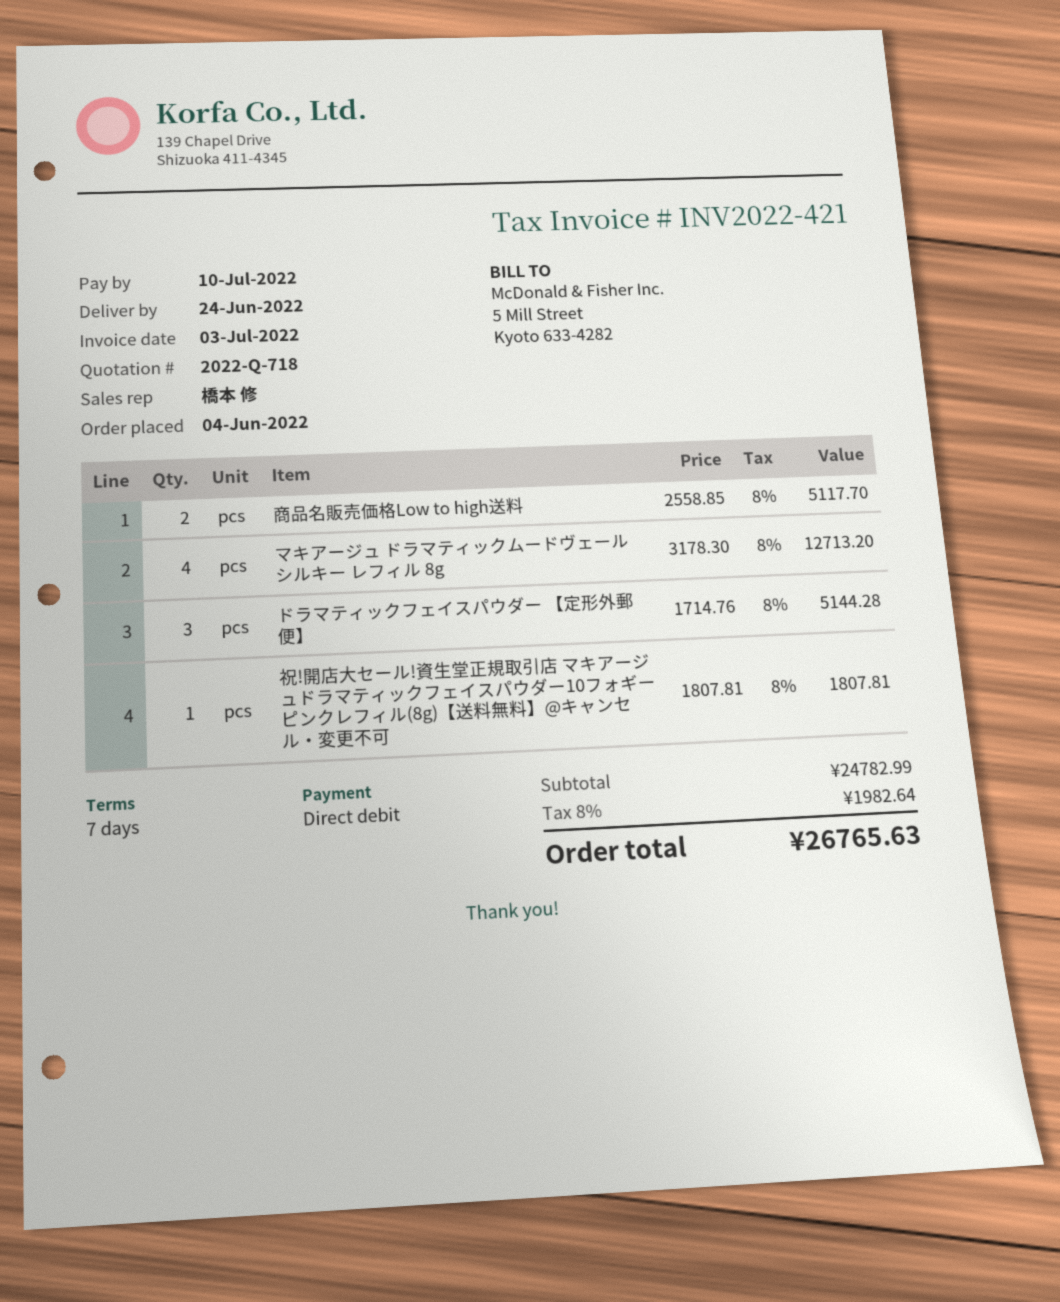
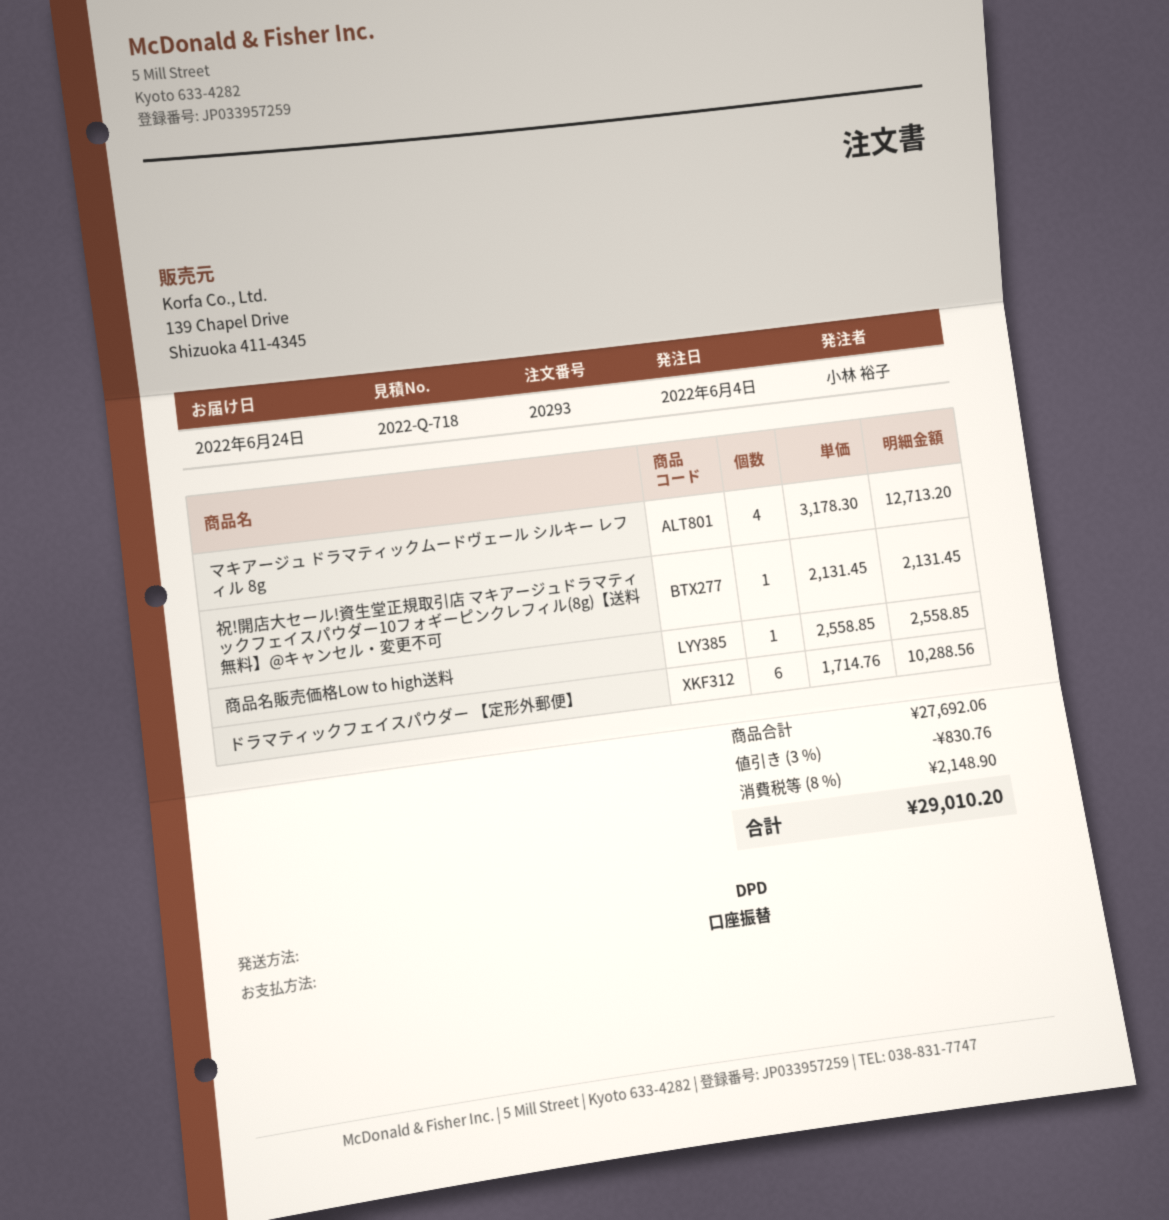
商品名販売価格Low to high送料: 2 x 2558.85 = 5117.70 -> 1 x 2558.85 = 2558.85
ドラマティックフェイスパウダー 【定形外郵便】: 3 x 1714.76 = 5144.28 -> 6 x 1714.76 = 10288.56
祝!開店大セール!資生堂正規取引店 マキアージュドラマティックフェイスパウダー10フォギーピンクレフィル(8g)【送料無料】@キャンセル・変更不可: 1 x 1807.81 = 1807.81 -> 1 x 2131.45 = 2131.45
subtotal: 24782.99 -> 27692.06
discount: none -> 3% = 830.76
tax: 8% = 1982.64 -> 8% = 2148.90
total: 26765.63 -> 29010.20

